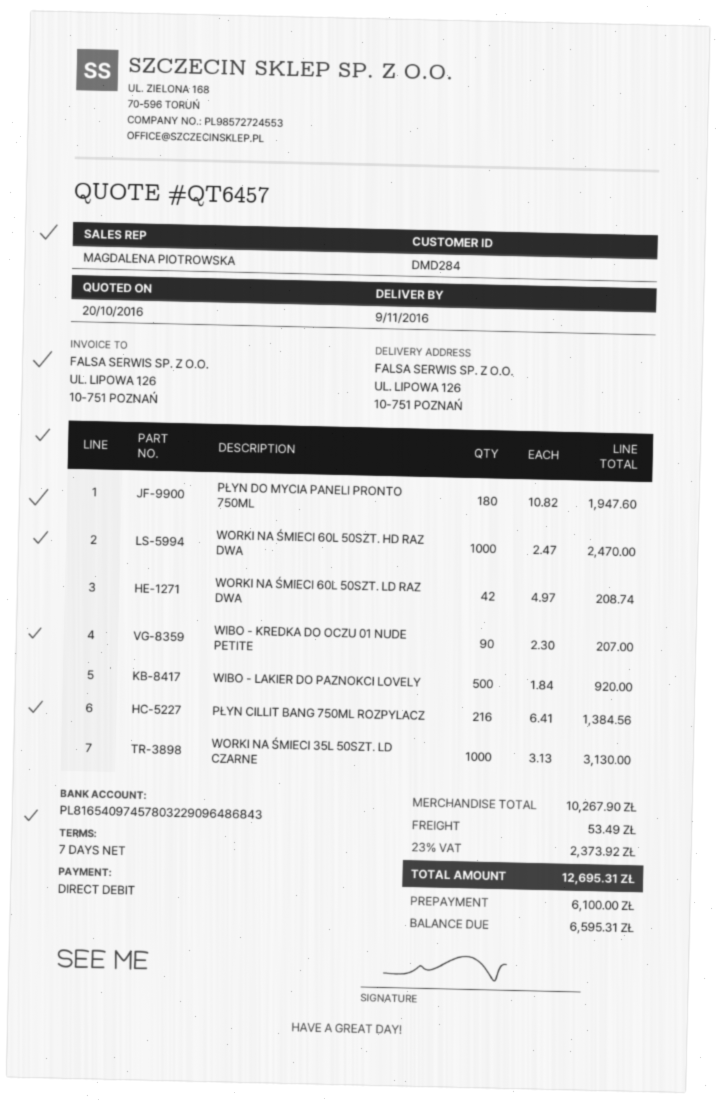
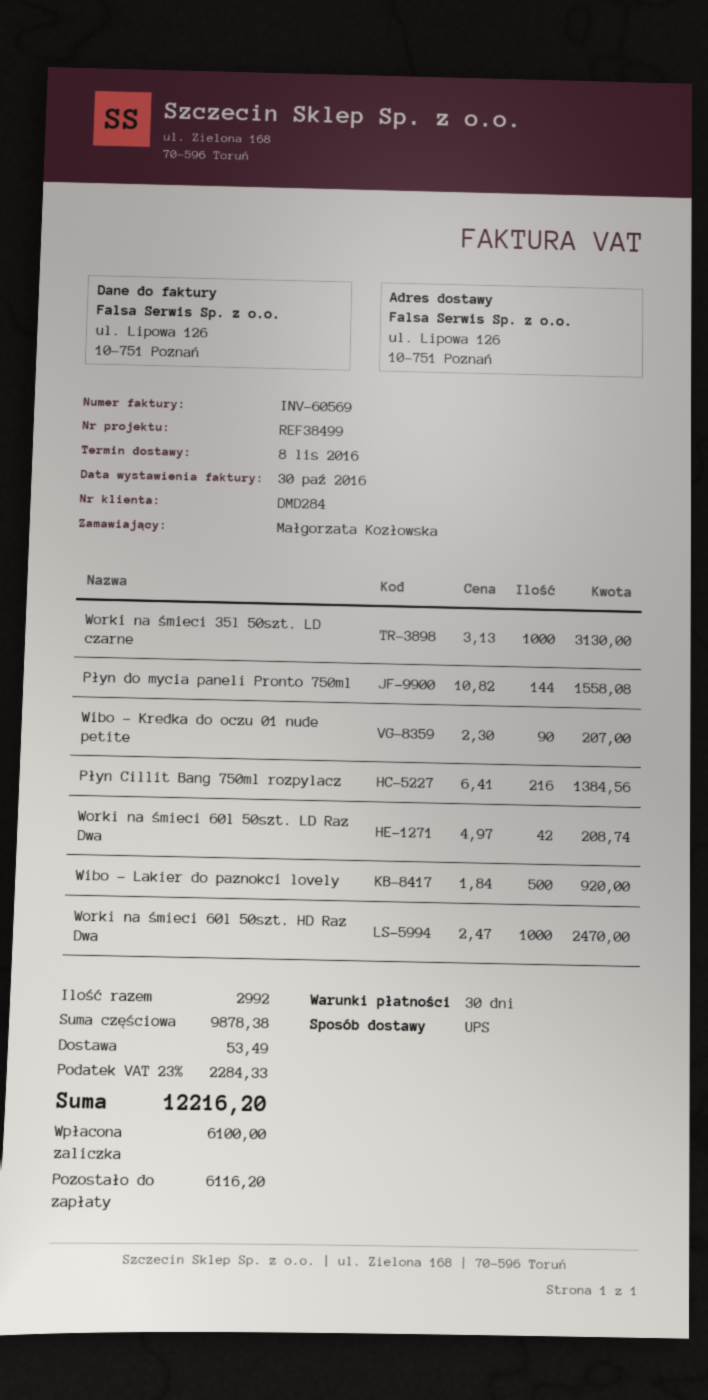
delivery date: 2016-11-09 -> 2016-11-08
payment terms: 7 days -> 30 days
PŁYN DO MYCIA PANELI PRONTO 750ML: 180 x 10.82 = 1947.60 -> 144 x 10.82 = 1558.08
subtotal: 10267.90 -> 9878.38
tax: 23% = 2373.92 -> 23% = 2284.33
total: 12695.31 -> 12216.20
balance: 6595.31 -> 6116.20

